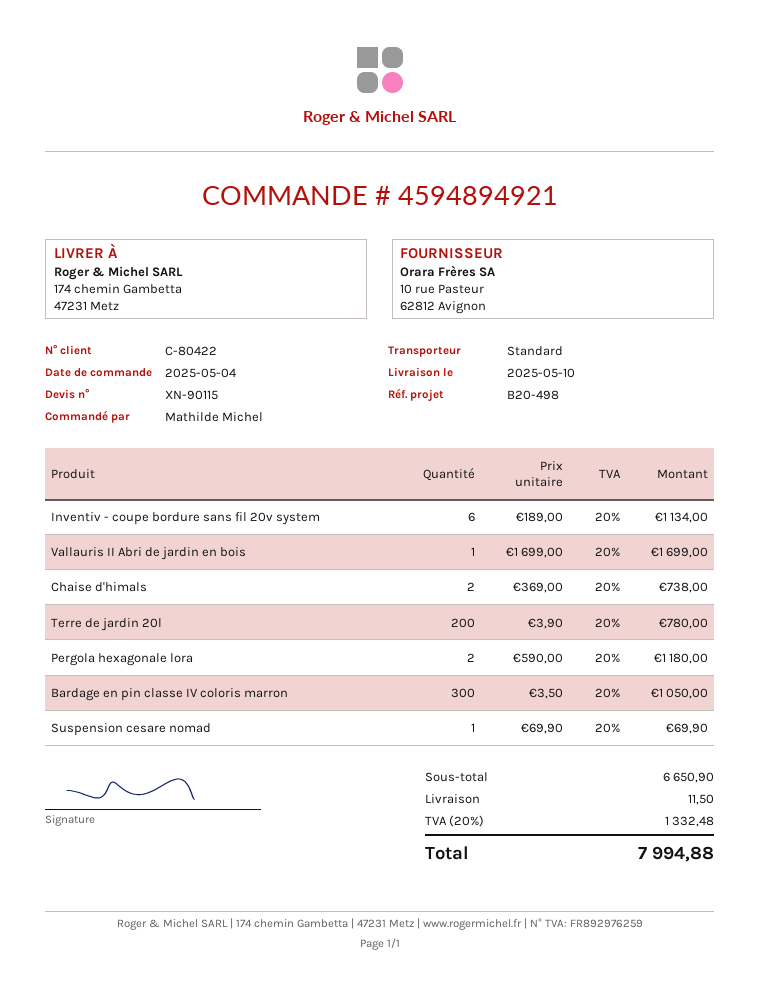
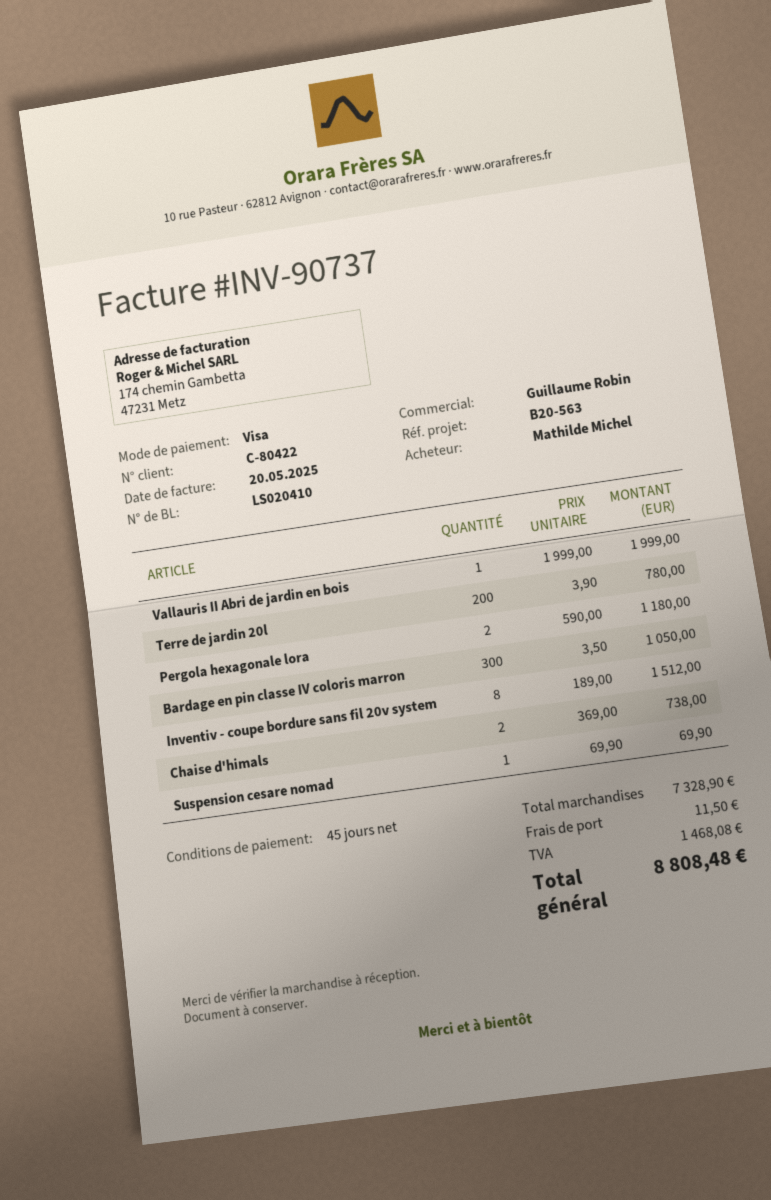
reference: B20-498 -> B20-563
Inventiv - coupe bordure sans fil 20v system: 6 x 189.00 = 1134.00 -> 8 x 189.00 = 1512.00
Vallauris II Abri de jardin en bois: 1 x 1699.00 = 1699.00 -> 1 x 1999.00 = 1999.00
subtotal: 6650.90 -> 7328.90
tax: 1332.48 -> 1468.08
total: 7994.88 -> 8808.48

